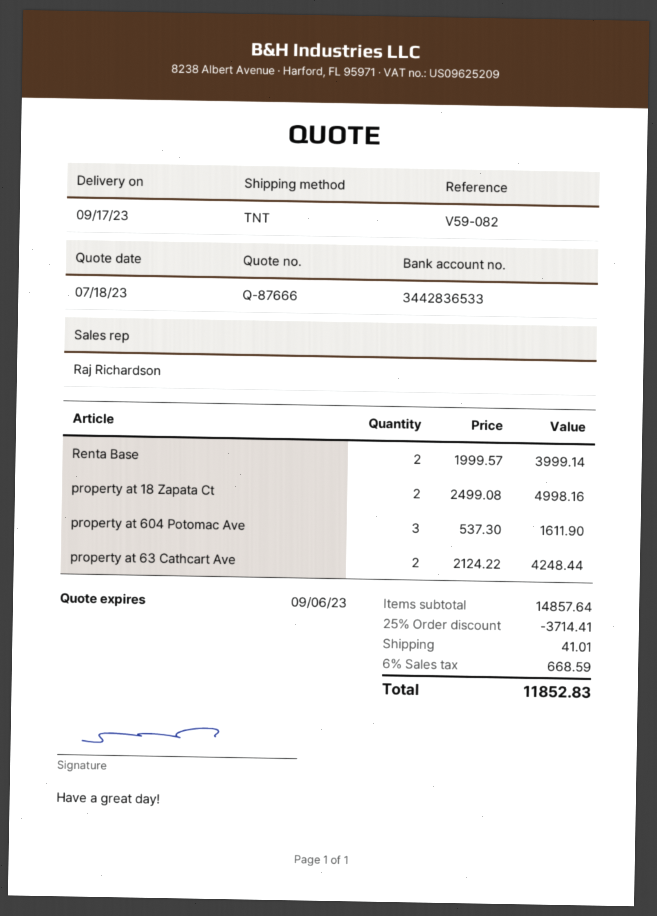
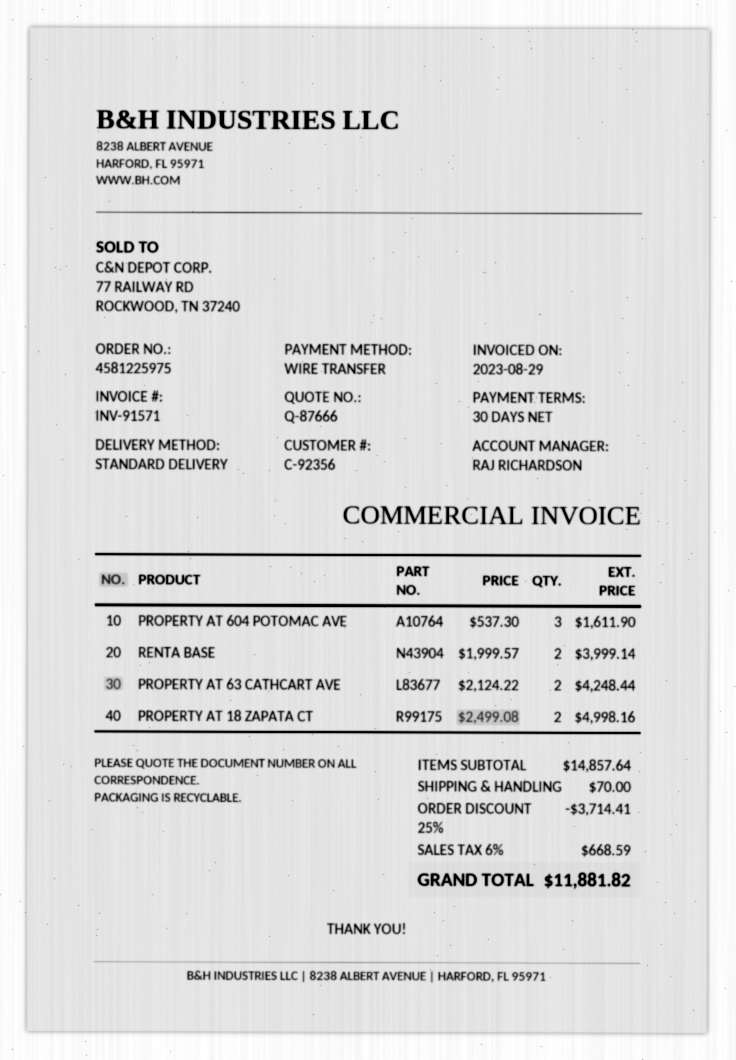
shipping method: TNT -> standard
shipping: 41.01 -> 70.00
total: 11852.83 -> 11881.82

